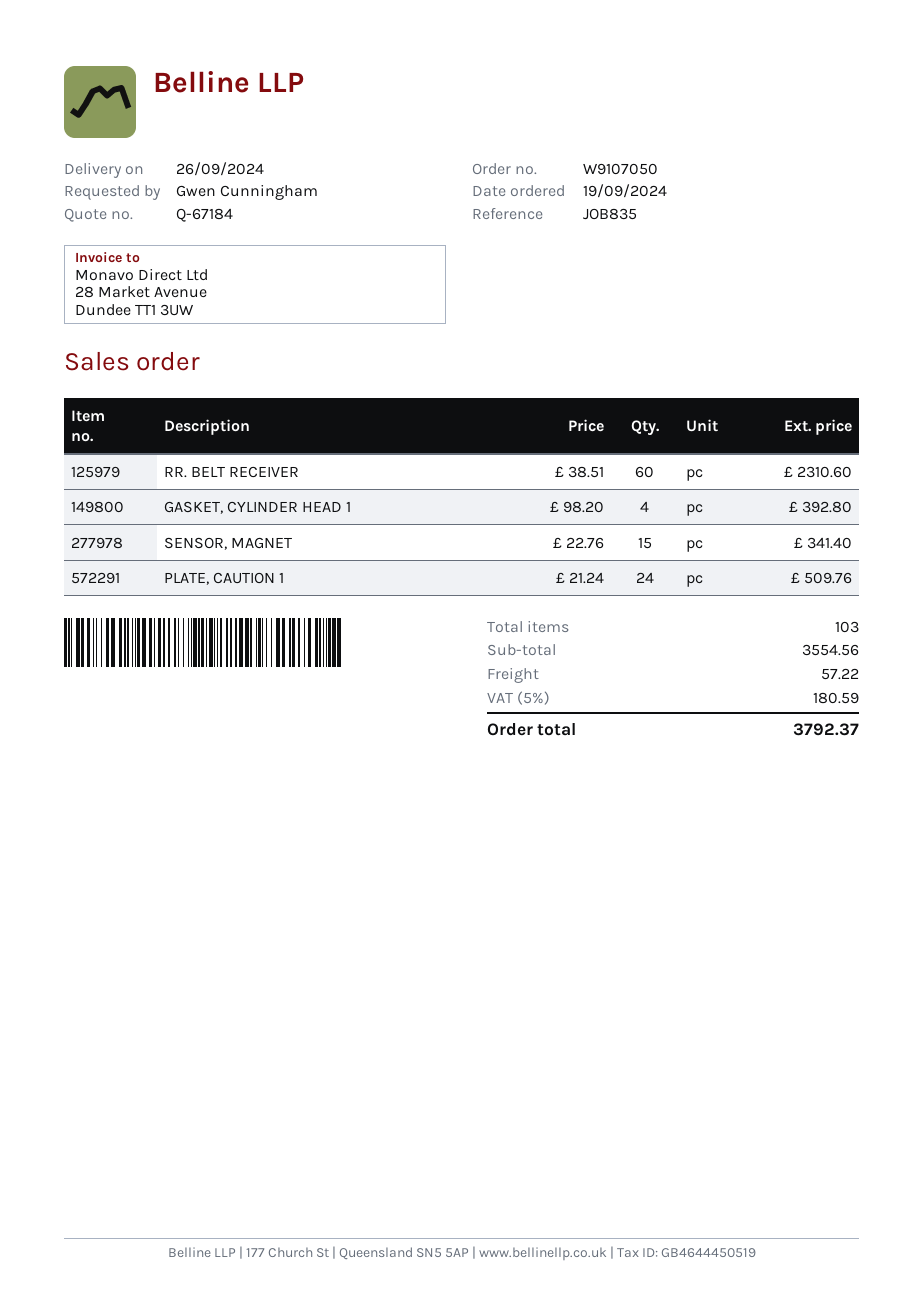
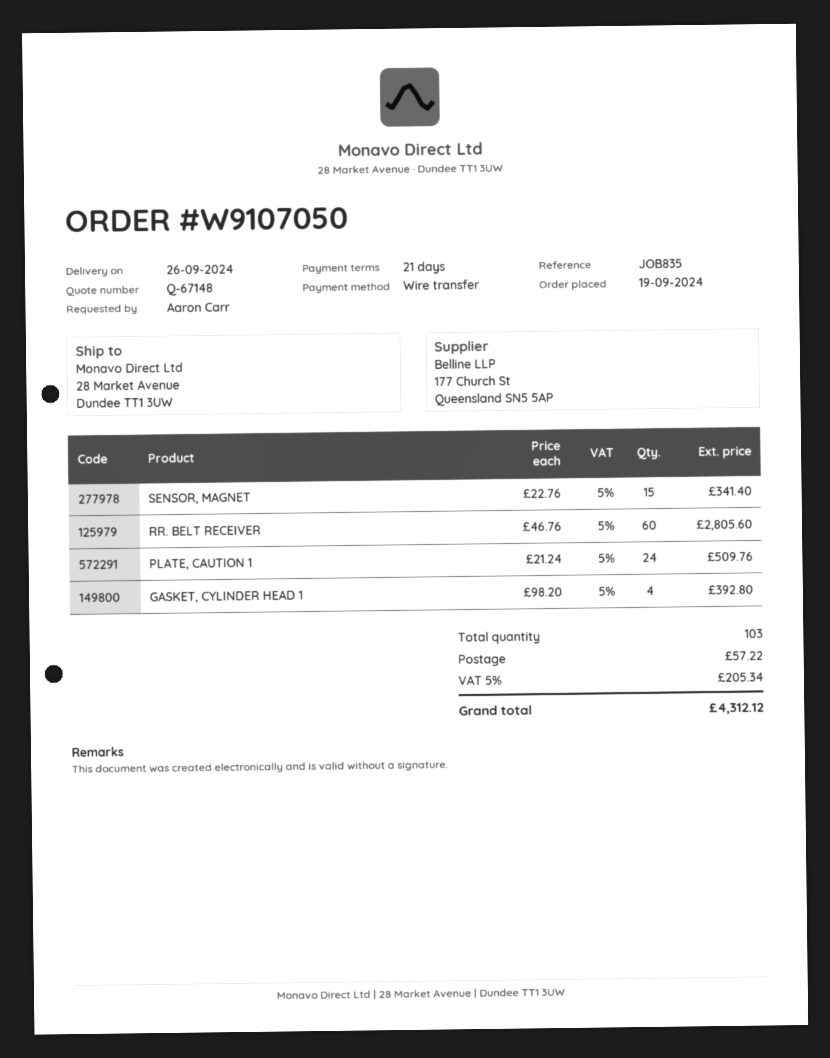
quote number: Q-67184 -> Q-67148
ordered by: Gwen Cunningham -> Aaron Carr
RR. BELT RECEIVER: 60 x 38.51 = 2310.60 -> 60 x 46.76 = 2805.60
tax: 5% = 180.59 -> 5% = 205.34
total: 3792.37 -> 4312.12

